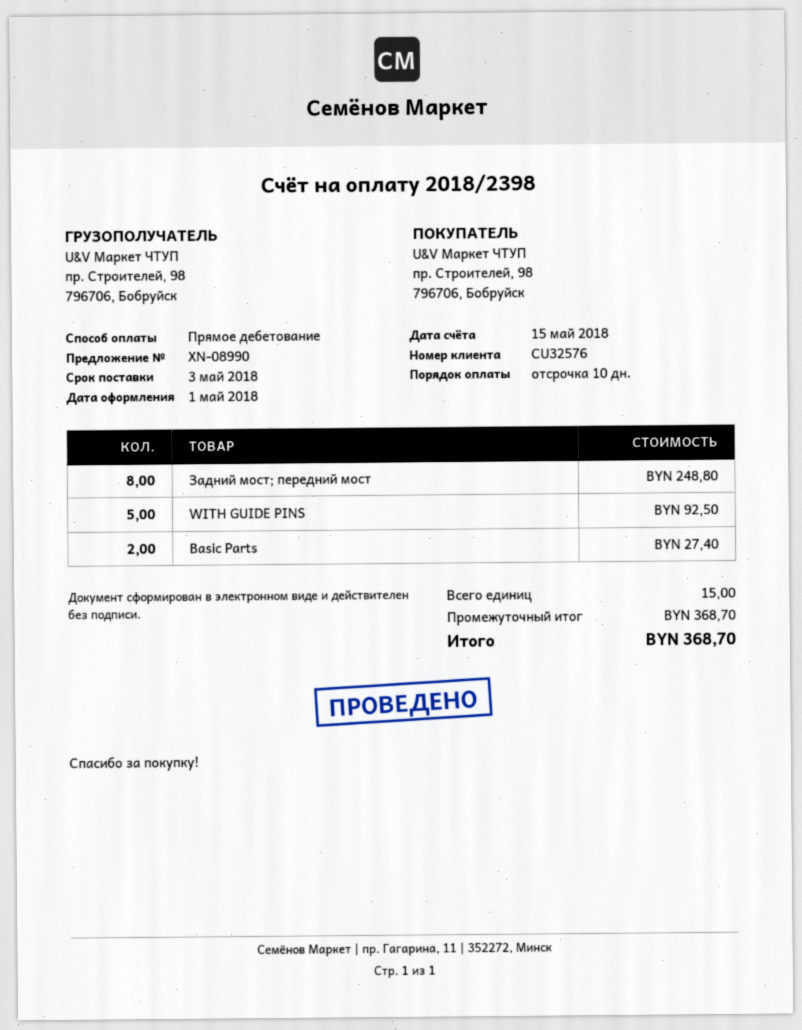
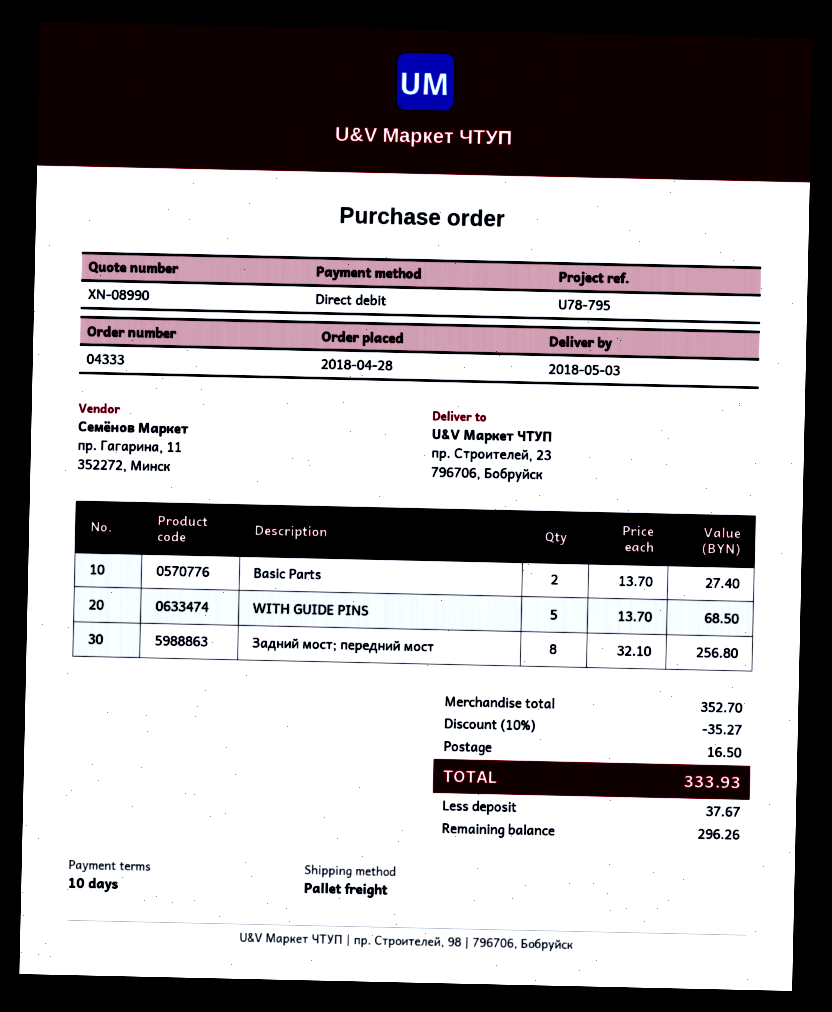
order date: 2018-05-01 -> 2018-04-28
ship to: пр. Строителей, 98, 796706, Бобруйск -> пр. Строителей, 23, 796706, Бобруйск
Задний мост; передний мост: 8 for 248.80 -> 8 for 256.80
WITH GUIDE PINS: 5 for 92.50 -> 5 for 68.50
subtotal: 368.70 -> 352.70
discount: none -> 10% = 35.27
shipping: none -> 16.50
total: 368.70 -> 333.93

